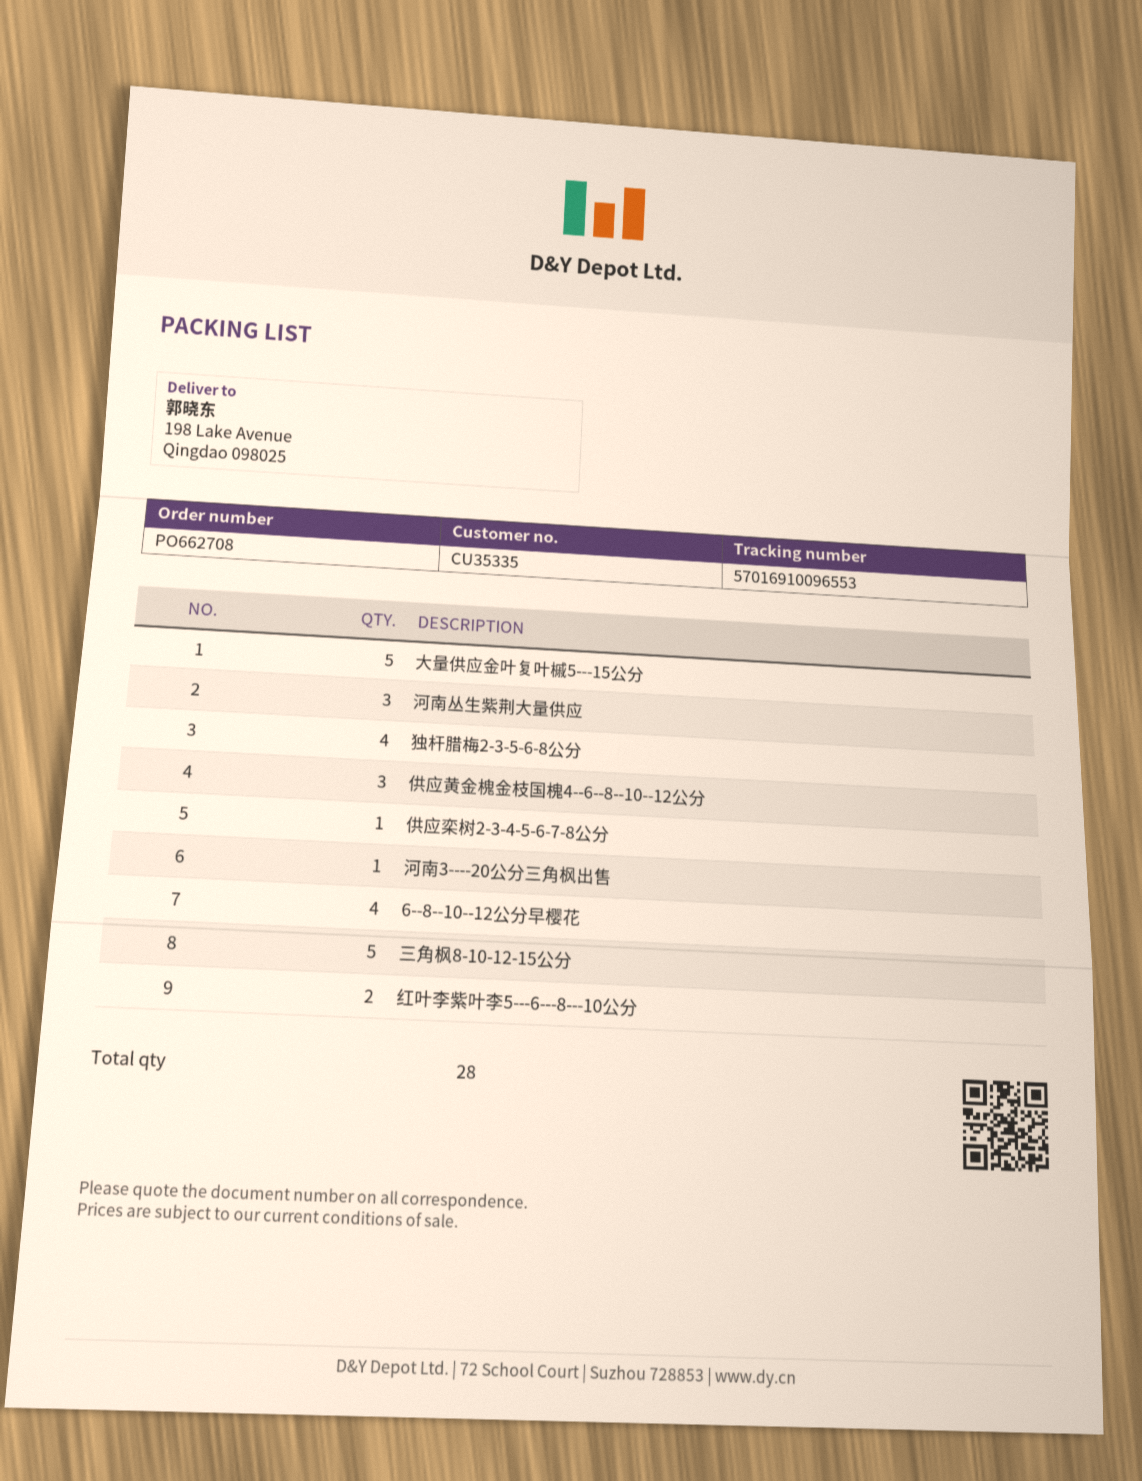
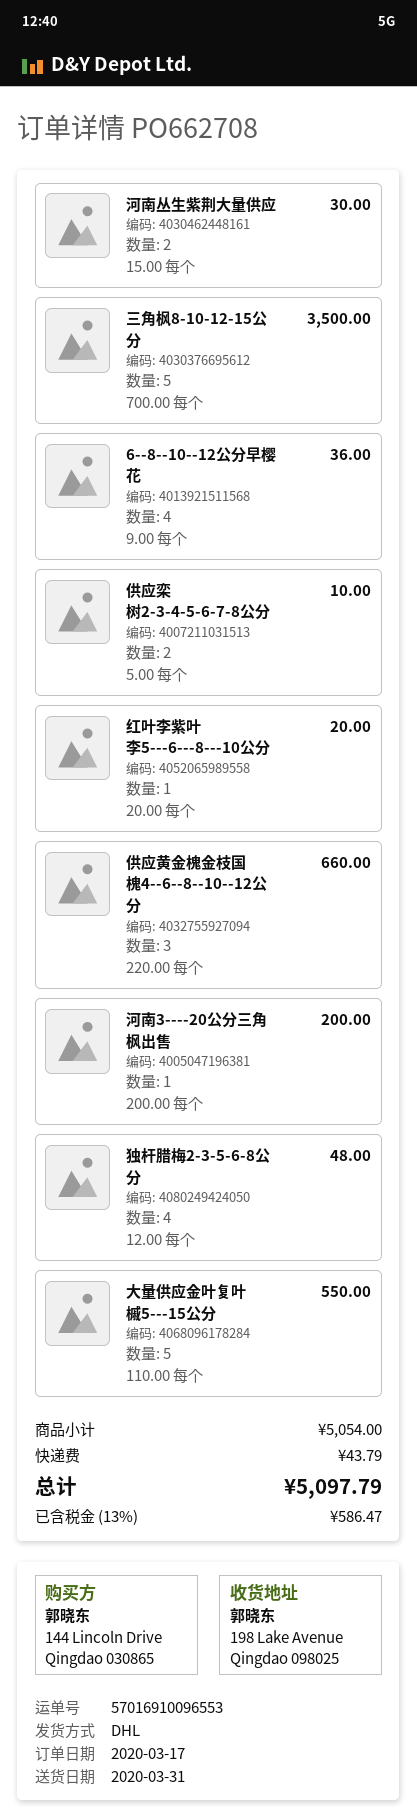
河南丛生紫荆大量供应: 3 -> 2
供应栾树2-3-4-5-6-7-8公分: 1 -> 2
红叶李紫叶李5---6---8---10公分: 2 -> 1

